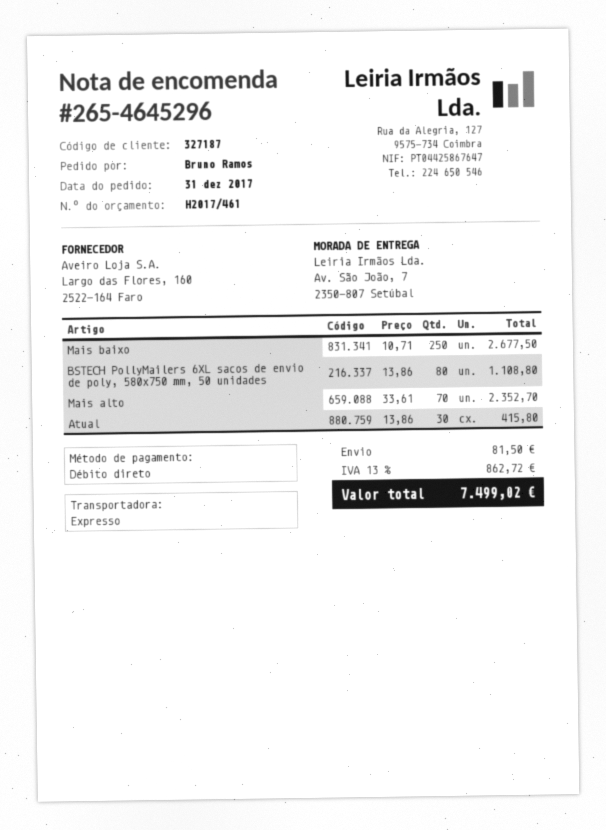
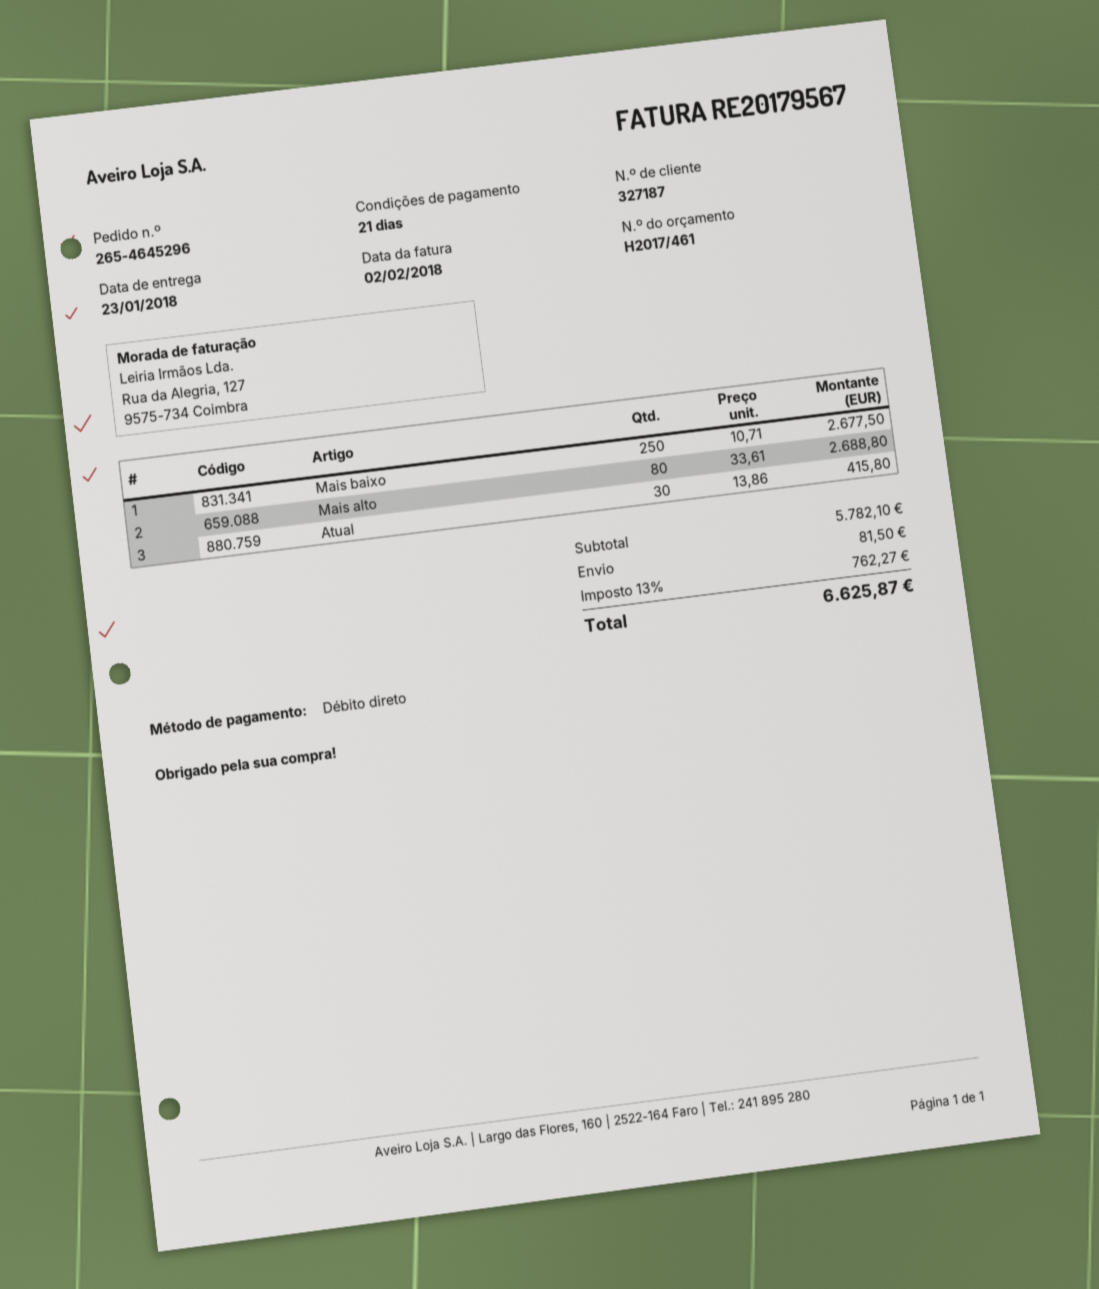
BSTECH PollyMailers 6XL sacos de envio de poly, 580x750 mm, 50 unidades: 80 x 13.86 = 1108.80 -> none
Mais alto: 70 x 33.61 = 2352.70 -> 80 x 33.61 = 2688.80
tax: 13% = 862.72 -> 13% = 762.27
total: 7499.02 -> 6625.87

